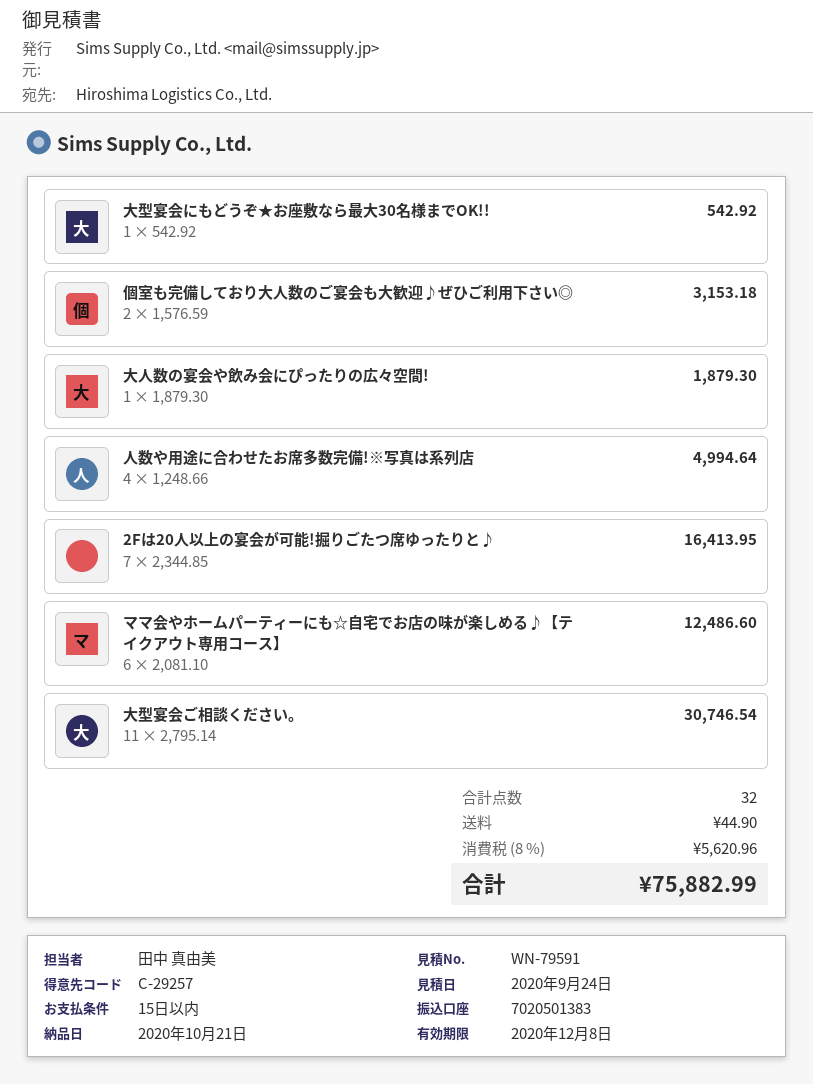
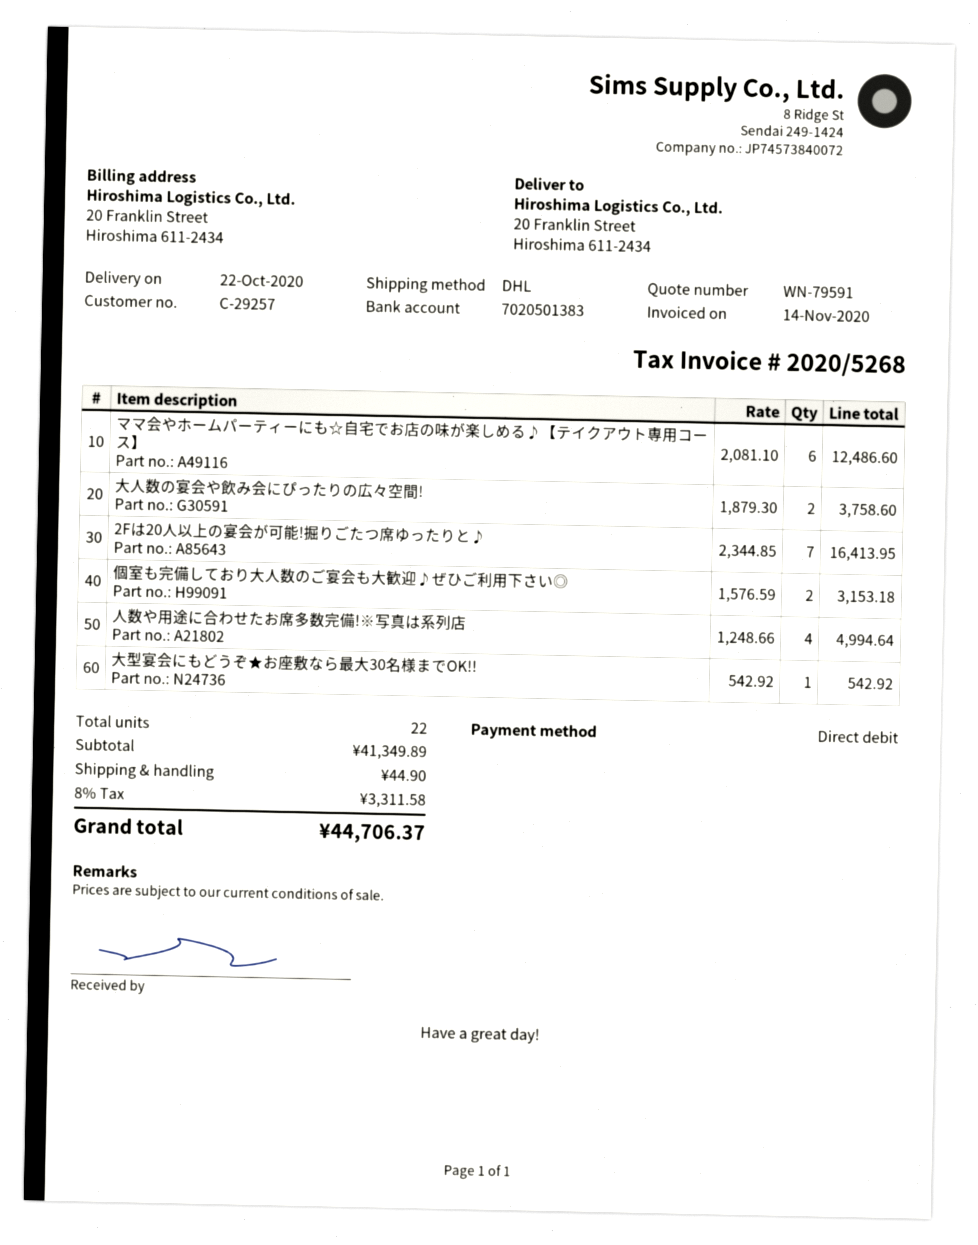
delivery date: 2020-10-21 -> 2020-10-22
大人数の宴会や飲み会にぴったりの広々空間!: 1 x 1879.30 = 1879.30 -> 2 x 1879.30 = 3758.60
大型宴会ご相談ください。: 11 x 2795.14 = 30746.54 -> none
total quantity: 32 -> 22
tax: 8% = 5620.96 -> 8% = 3311.58
total: 75882.99 -> 44706.37

